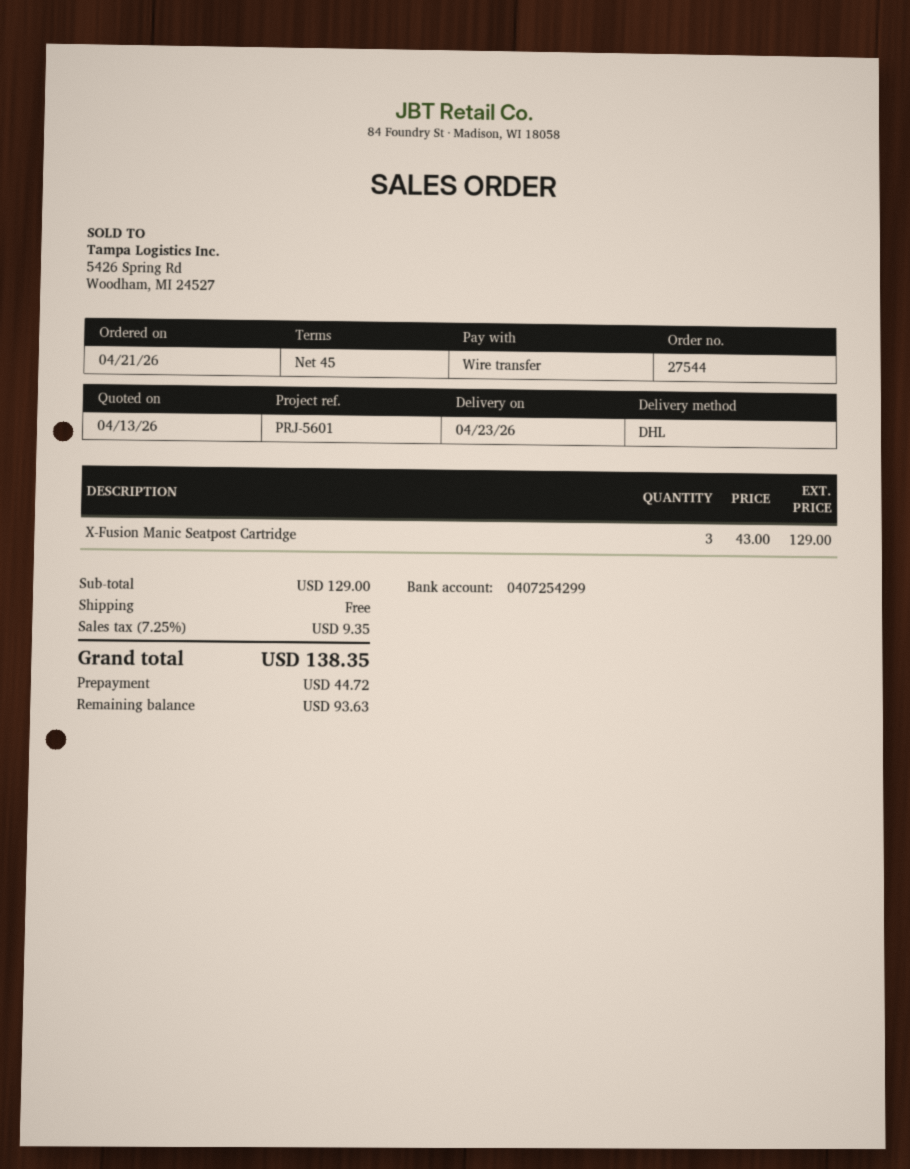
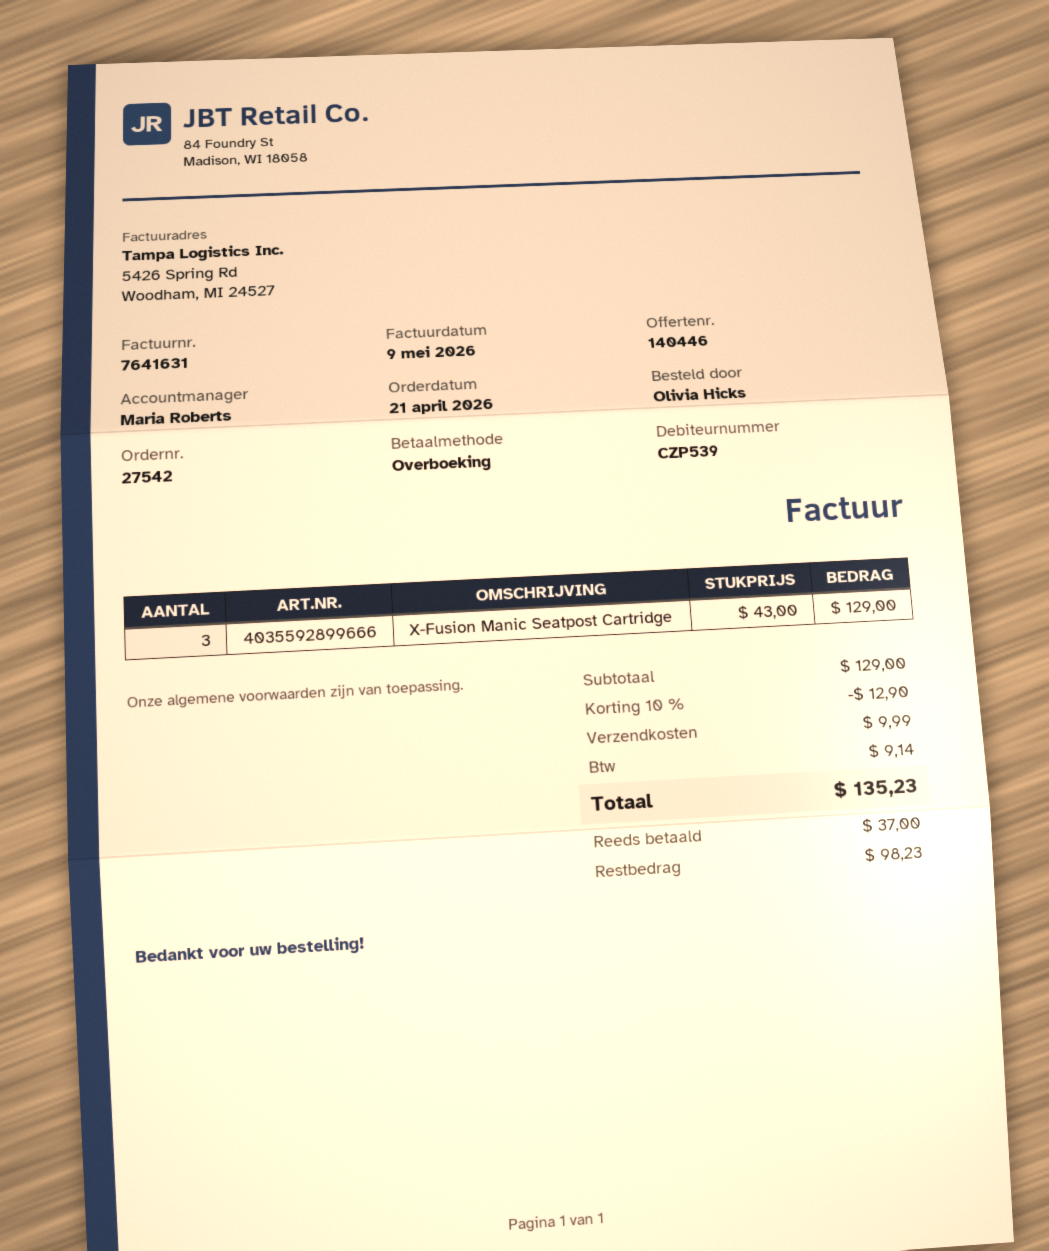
order number: 27544 -> 27542
discount: none -> 10% = 12.90
shipping: 0.00 -> 9.99
tax: 9.35 -> 9.14
total: 138.35 -> 135.23
deposit: 44.72 -> 37.00
balance: 93.63 -> 98.23

